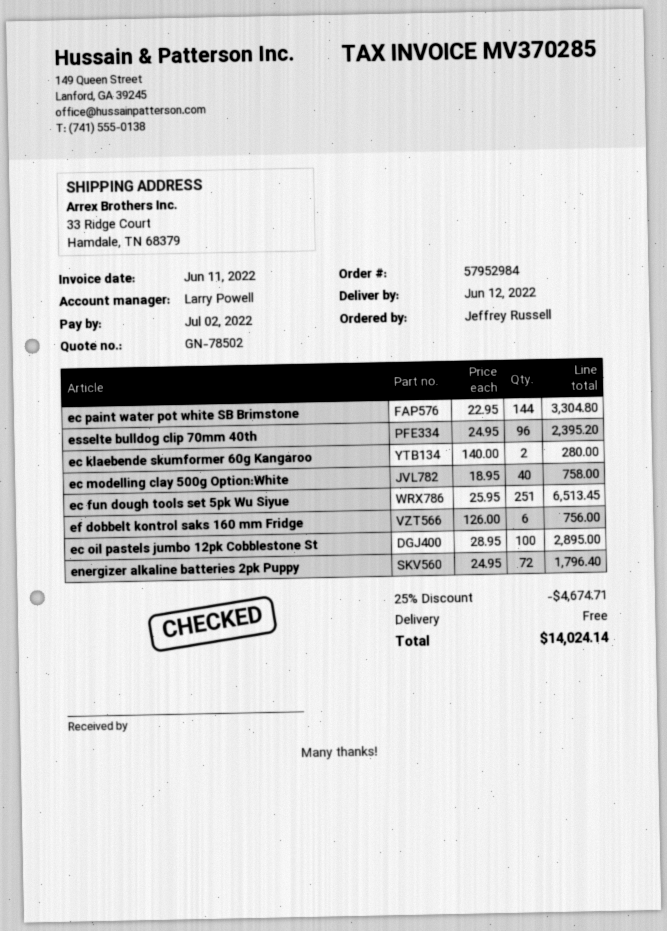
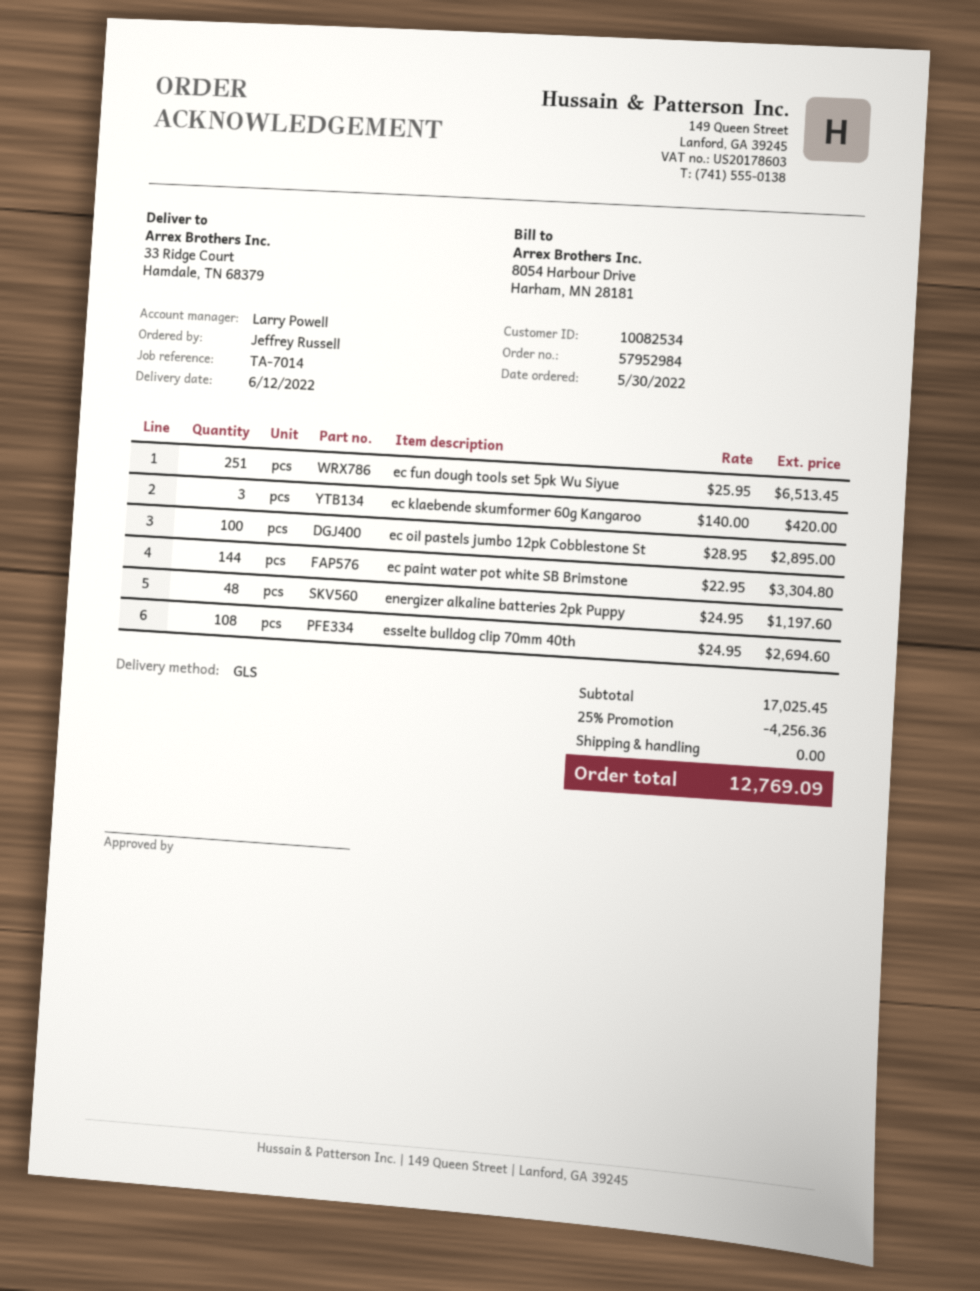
esselte bulldog clip 70mm 40th: 96 x 24.95 = 2395.20 -> 108 x 24.95 = 2694.60
ec klaebende skumformer 60g Kangaroo: 2 x 140.00 = 280.00 -> 3 x 140.00 = 420.00
ec modelling clay 500g Option:White: 40 x 18.95 = 758.00 -> none
ef dobbelt kontrol saks 160 mm Fridge: 6 x 126.00 = 756.00 -> none
energizer alkaline batteries 2pk Puppy: 72 x 24.95 = 1796.40 -> 48 x 24.95 = 1197.60
discount: 25% = 4674.71 -> 25% = 4256.36
total: 14024.14 -> 12769.09

